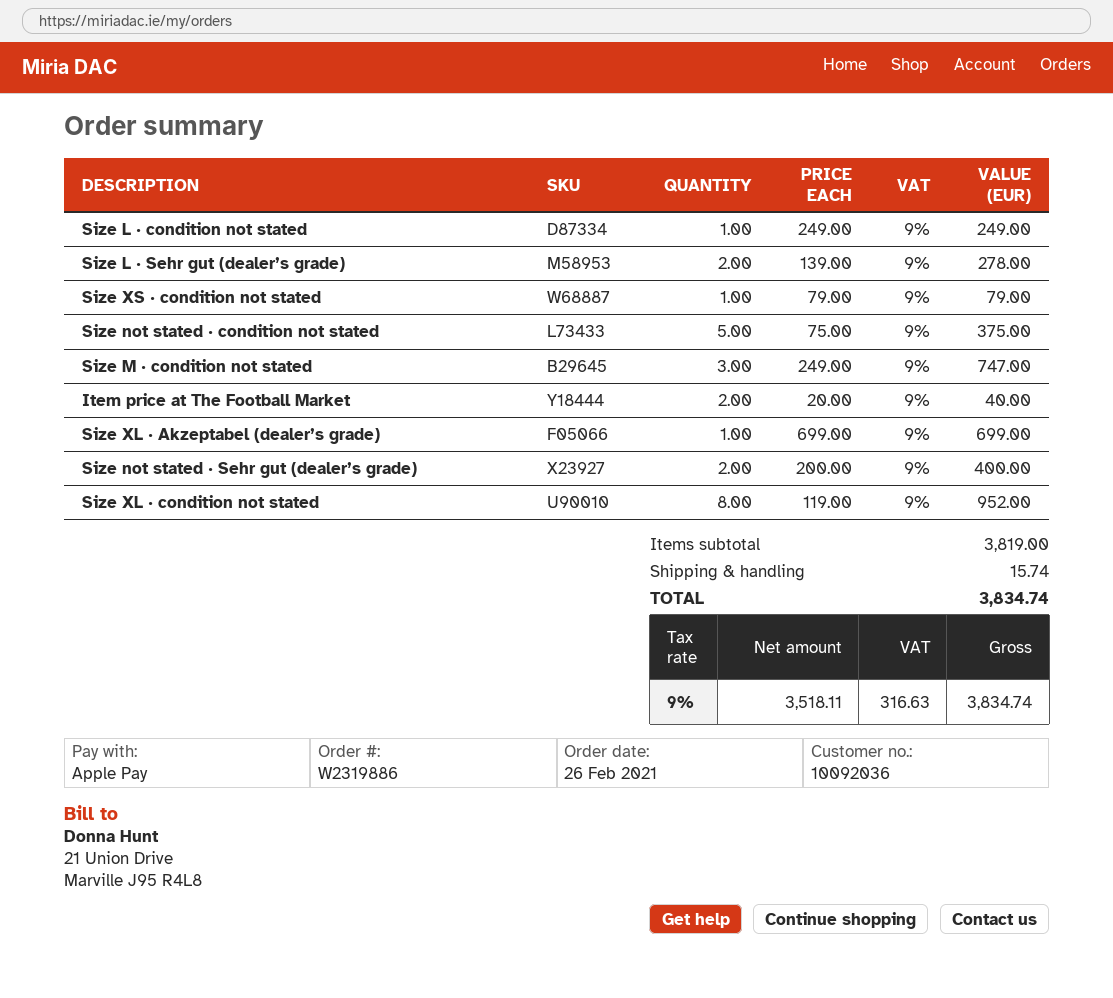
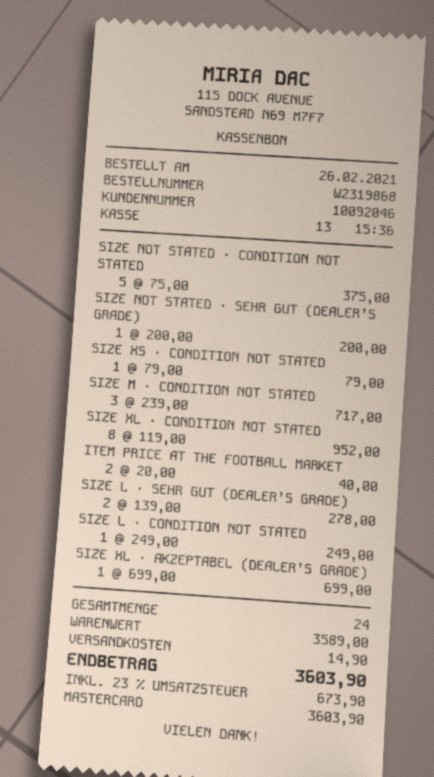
order number: W2319886 -> W2319868
customer number: 10092036 -> 10092046
payment method: Apple Pay -> Mastercard
Size M · condition not stated: 3 x 249.00 = 747.00 -> 3 x 239.00 = 717.00
Size not stated · Sehr gut (dealer’s grade): 2 x 200.00 = 400.00 -> 1 x 200.00 = 200.00
subtotal: 3819.00 -> 3589.00
shipping: 15.74 -> 14.90
tax: 9% = 316.63 -> 23% = 673.90
total: 3834.74 -> 3603.90

